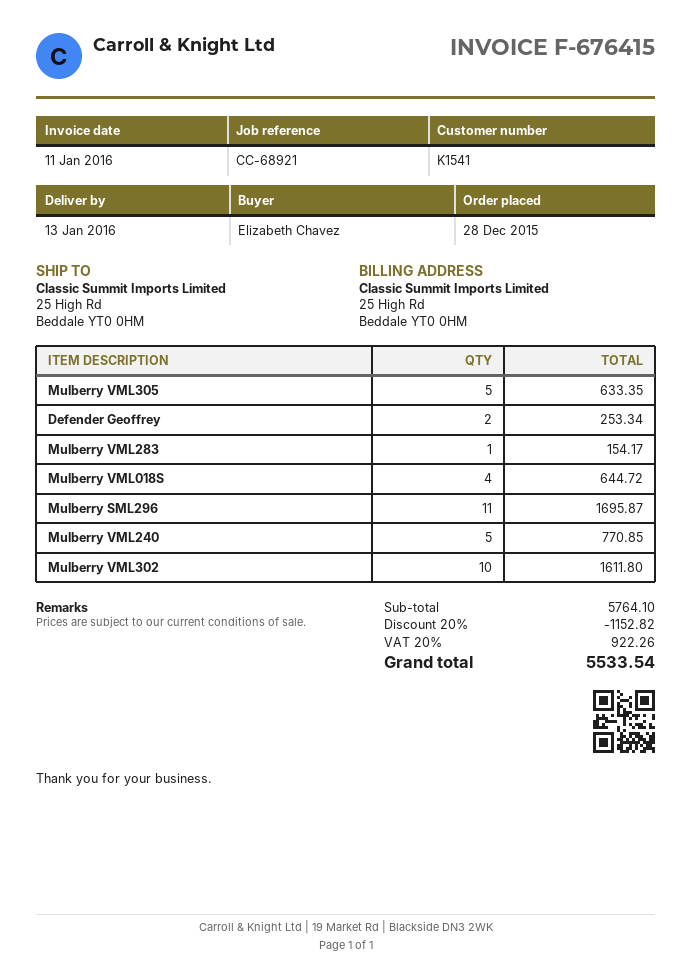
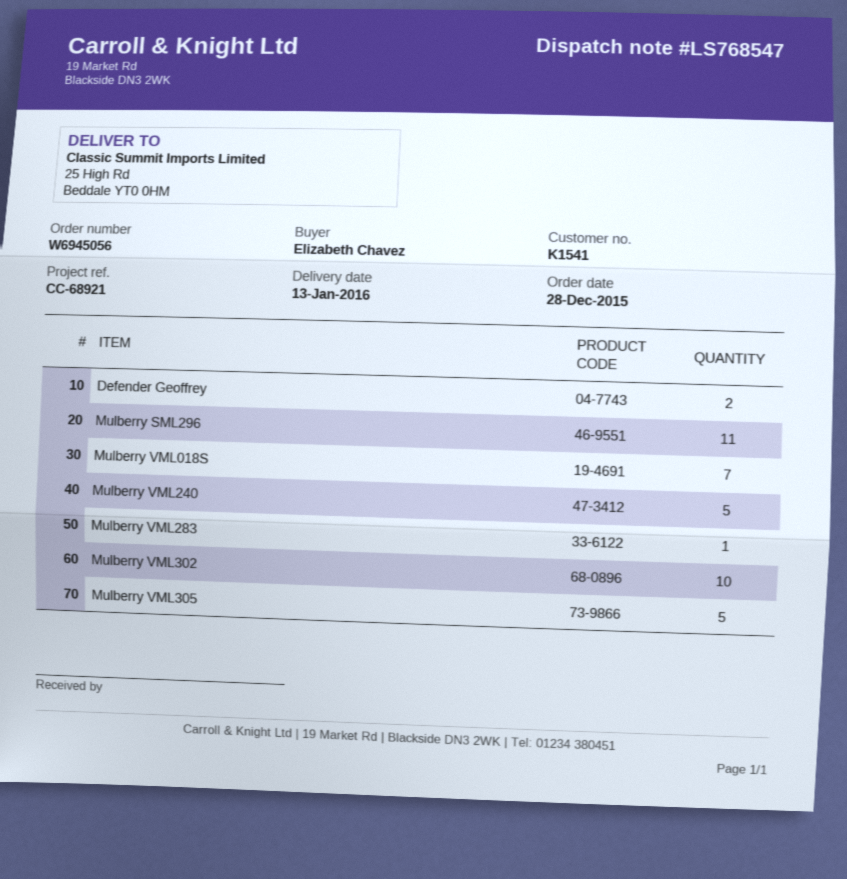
Mulberry VML018S: 4 -> 7

